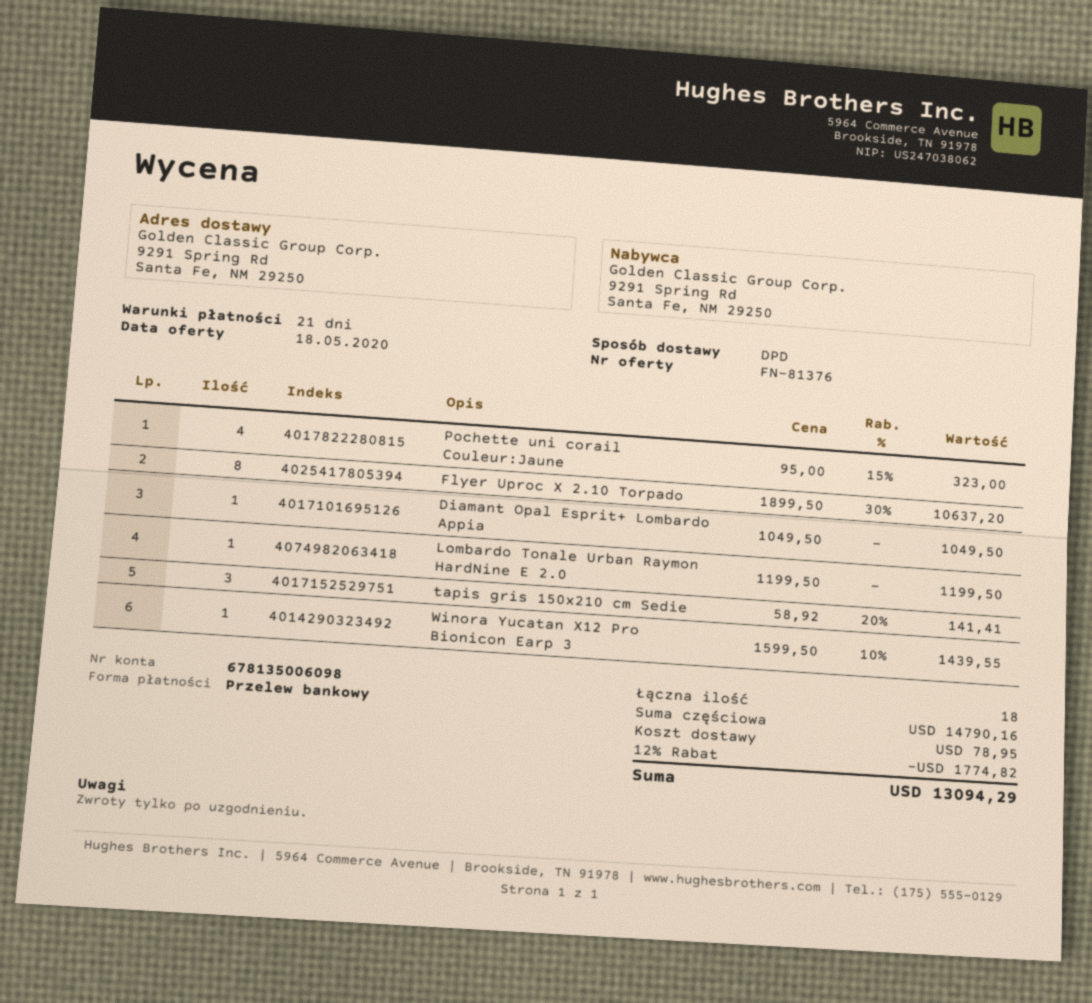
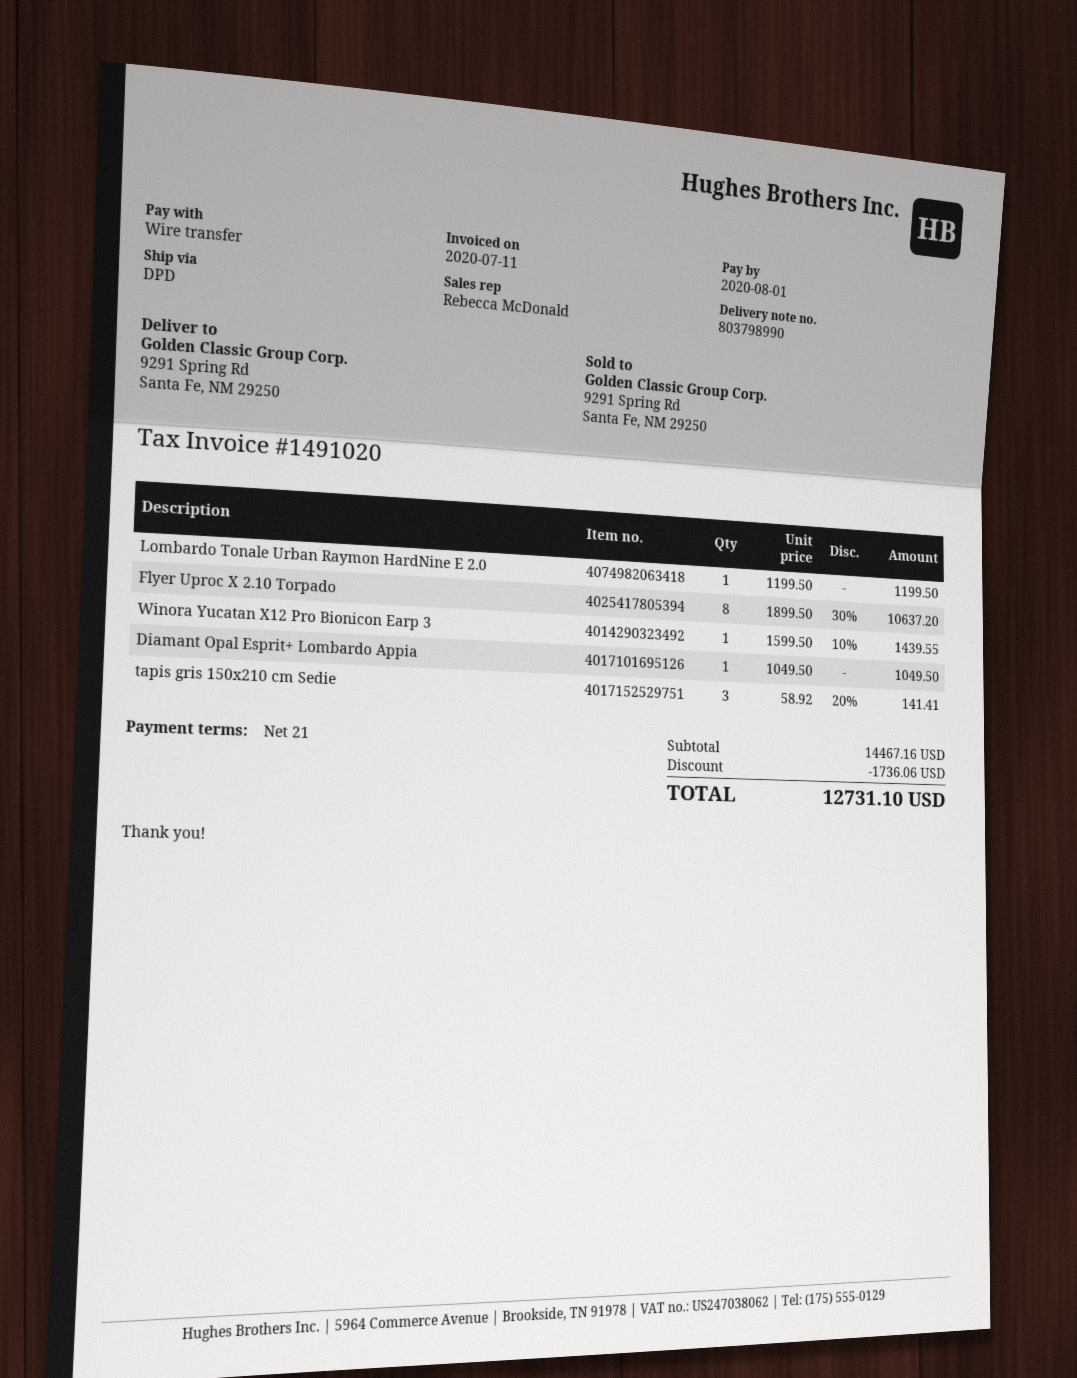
Pochette uni corail Couleur:Jaune: 4 x 95.00 - 15% = 323.00 -> none
subtotal: 14790.16 -> 14467.16
discount: 1774.82 -> 1736.06
shipping: 78.95 -> none
total: 13094.29 -> 12731.10

